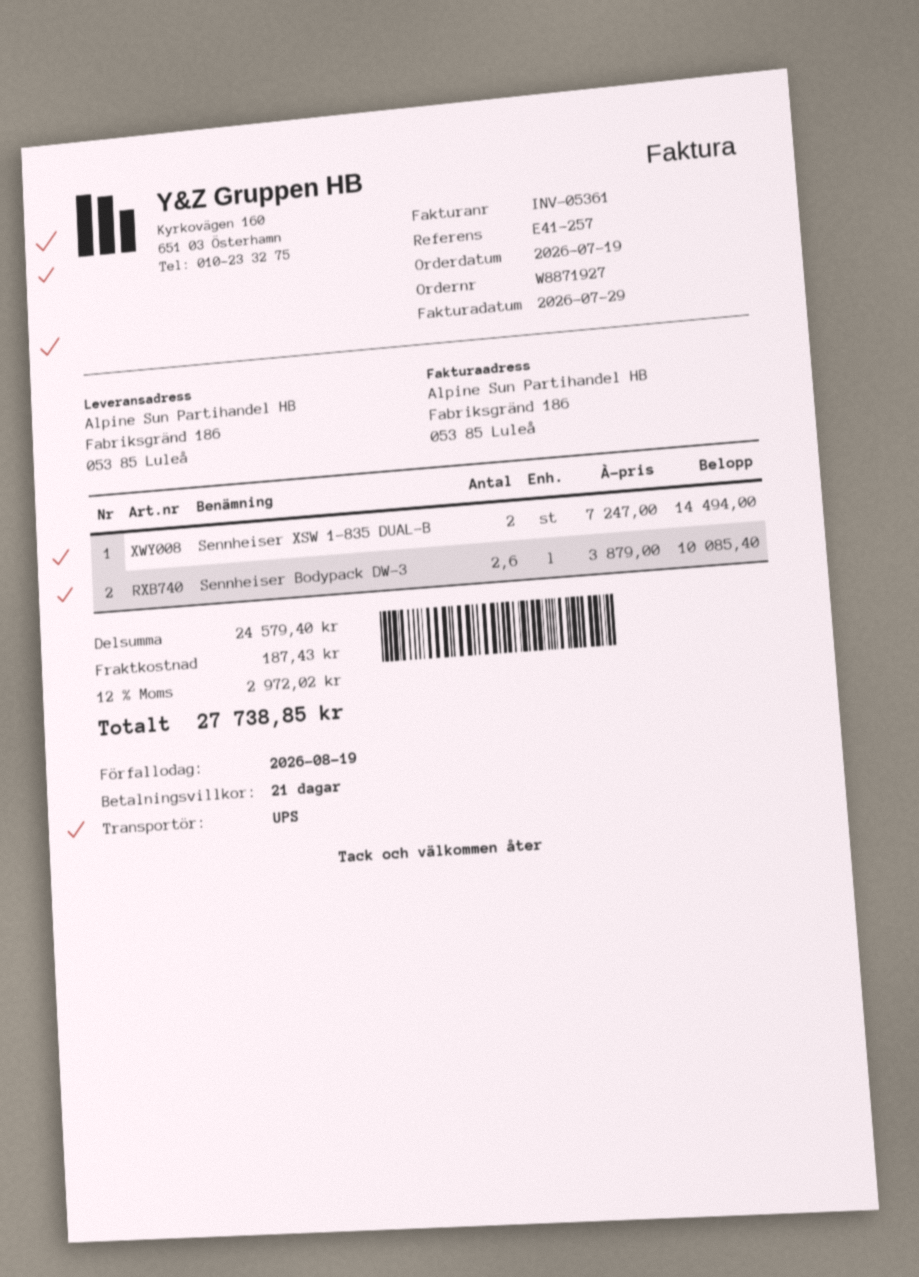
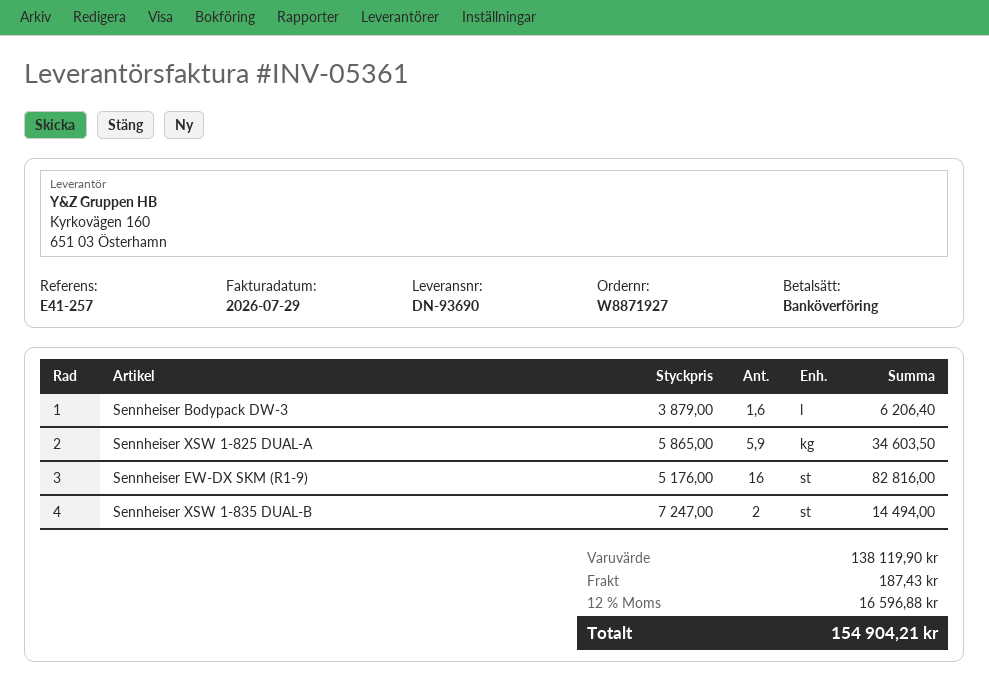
Sennheiser Bodypack DW-3: 2.6 x 3879.00 = 10085.40 -> 1.6 x 3879.00 = 6206.40
Sennheiser XSW 1-825 DUAL-A: none -> 5.9 x 5865.00 = 34603.50
Sennheiser EW-DX SKM (R1-9): none -> 16 x 5176.00 = 82816.00
subtotal: 24579.40 -> 138119.90
tax: 12% = 2972.02 -> 12% = 16596.88
total: 27738.85 -> 154904.21

